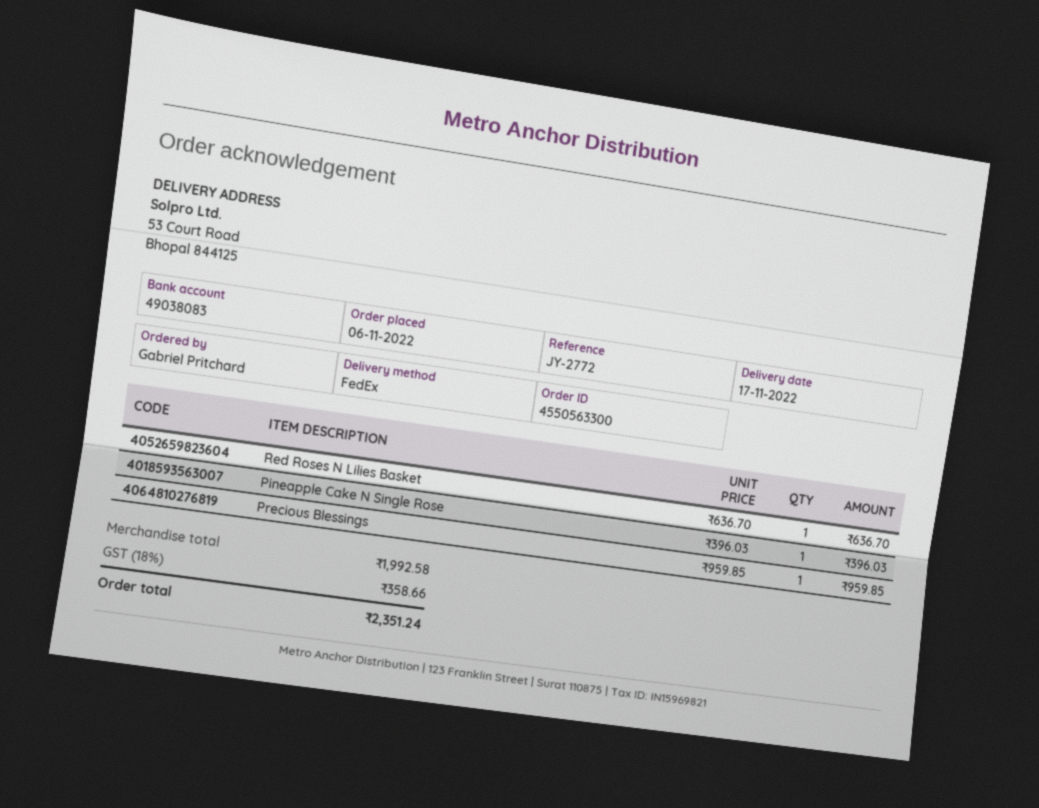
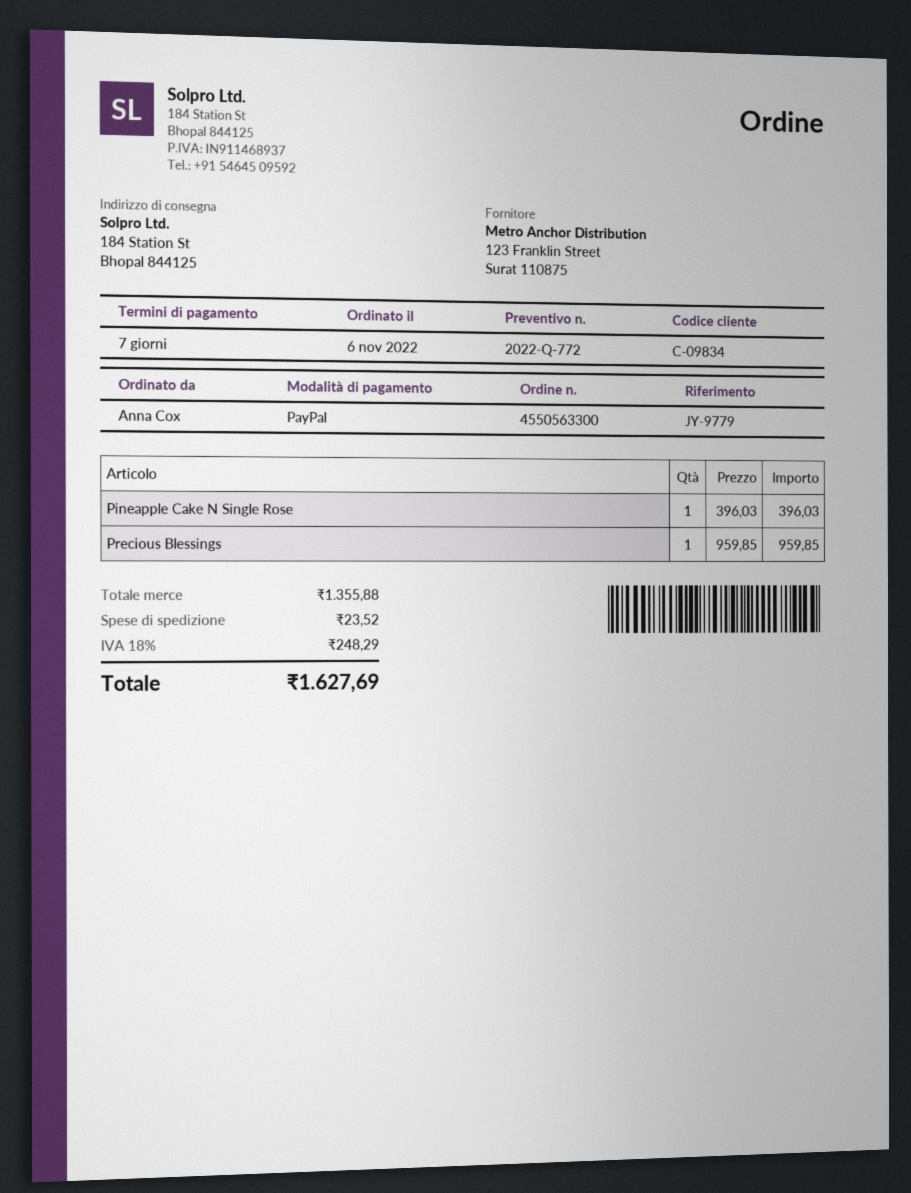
reference: JY-2772 -> JY-9779
ordered by: Gabriel Pritchard -> Anna Cox
ship to: 53 Court Road, Bhopal 844125 -> 184 Station St, Bhopal 844125
Red Roses N Lilies Basket: 1 x 636.70 = 636.70 -> none
subtotal: 1992.58 -> 1355.88
shipping: none -> 23.52
tax: 18% = 358.66 -> 18% = 248.29
total: 2351.24 -> 1627.69

